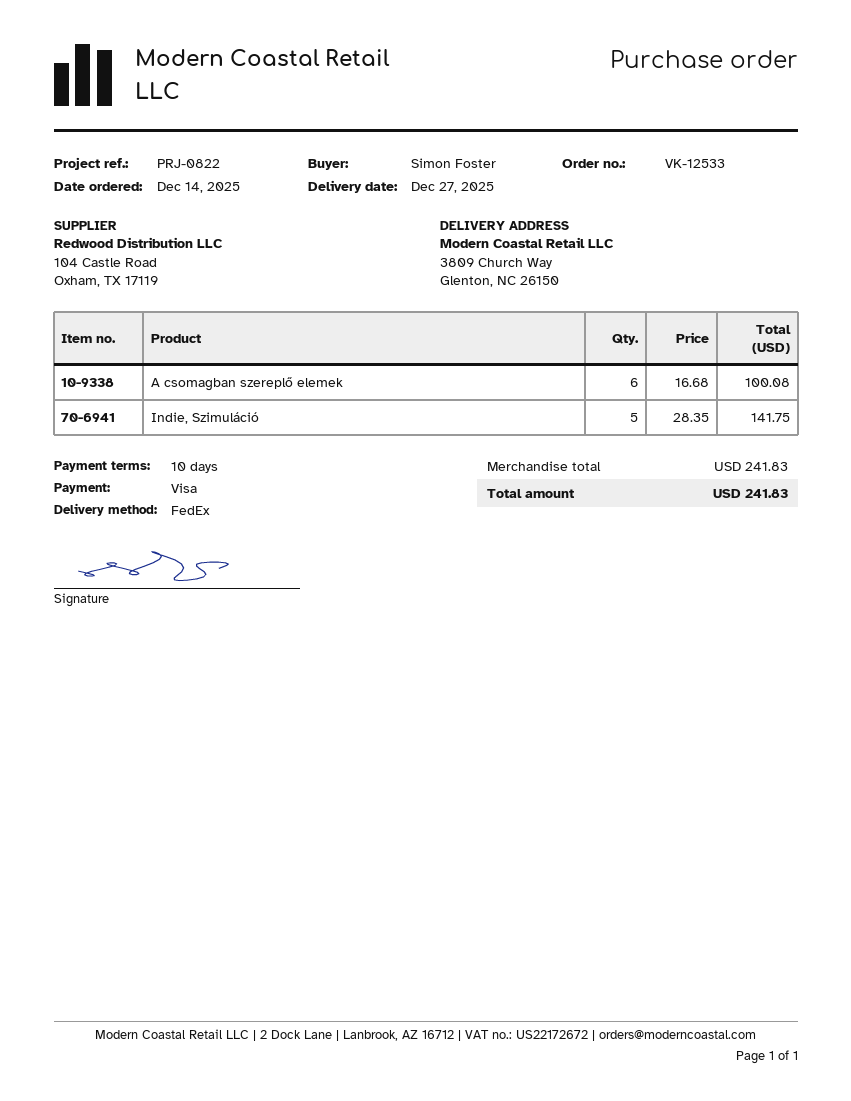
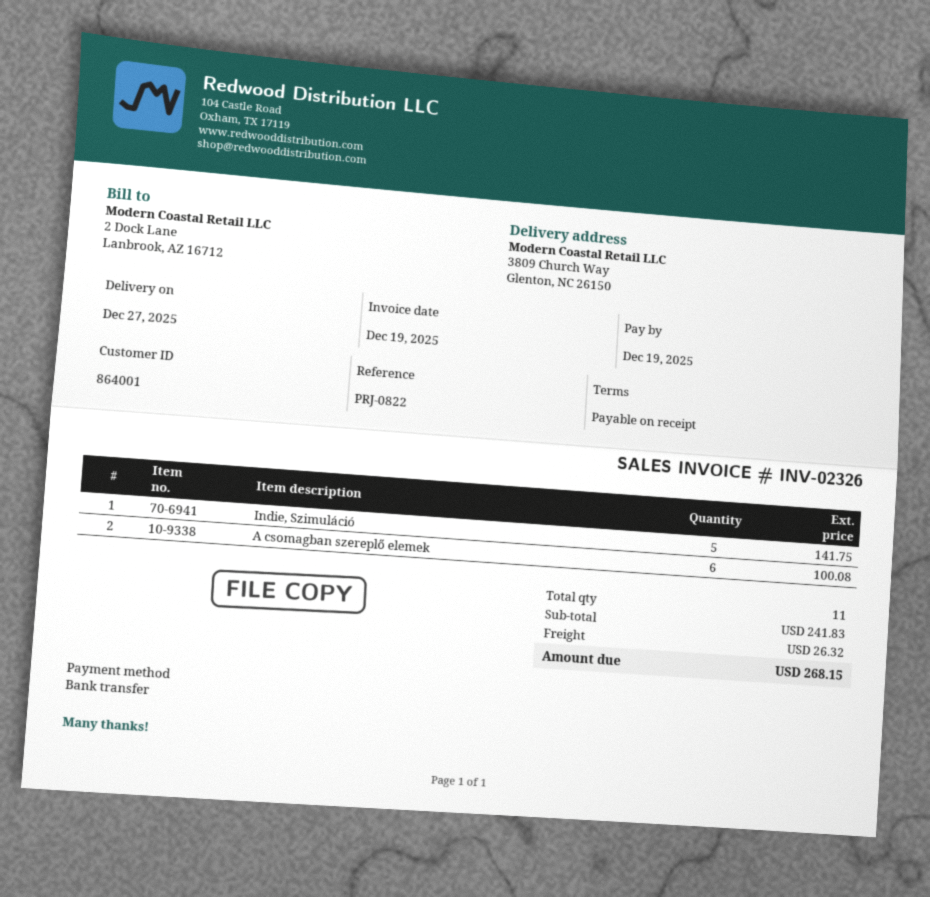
payment terms: 10 days -> on receipt
payment method: Visa -> bank transfer
shipping: none -> 26.32
total: 241.83 -> 268.15

